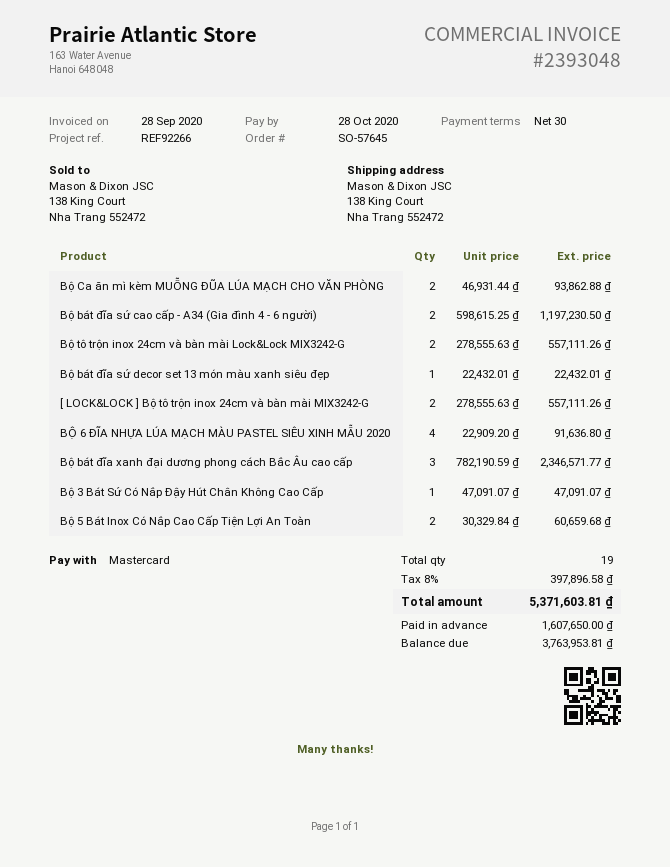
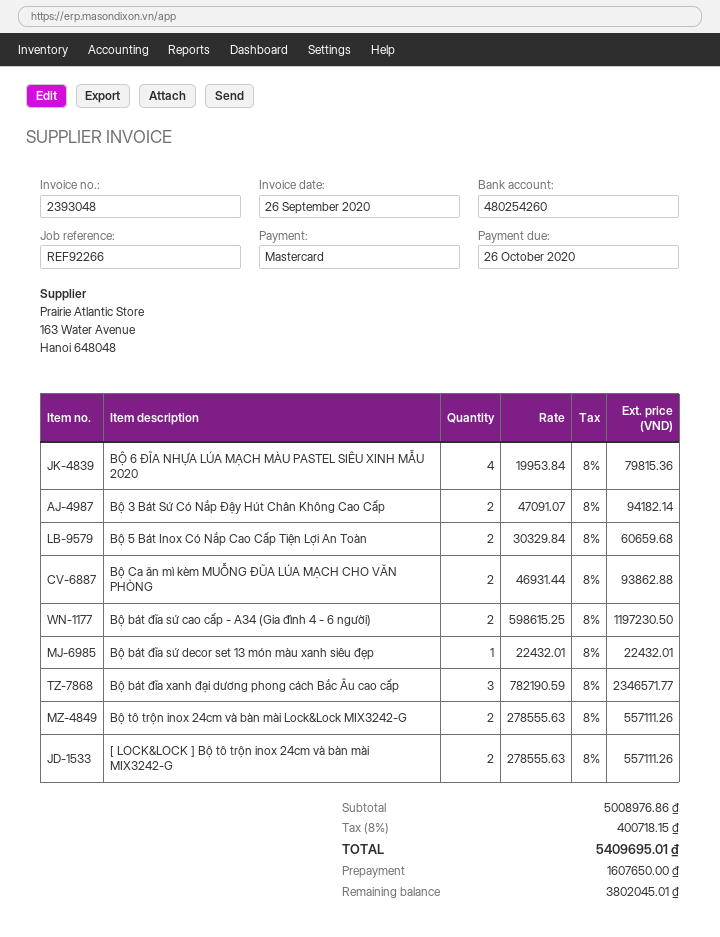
invoice date: 2020-09-28 -> 2020-09-26
due date: 2020-10-28 -> 2020-10-26
BỘ 6 ĐĨA NHỰA LÚA MẠCH MÀU PASTEL SIÊU XINH MẪU 2020: 4 x 22909.20 = 91636.80 -> 4 x 19953.84 = 79815.36
Bộ 3 Bát Sứ Có Nắp Đậy Hút Chân Không Cao Cấp: 1 x 47091.07 = 47091.07 -> 2 x 47091.07 = 94182.14
tax: 8% = 397896.58 -> 8% = 400718.15
total: 5371603.81 -> 5409695.01
balance: 3763953.81 -> 3802045.01

